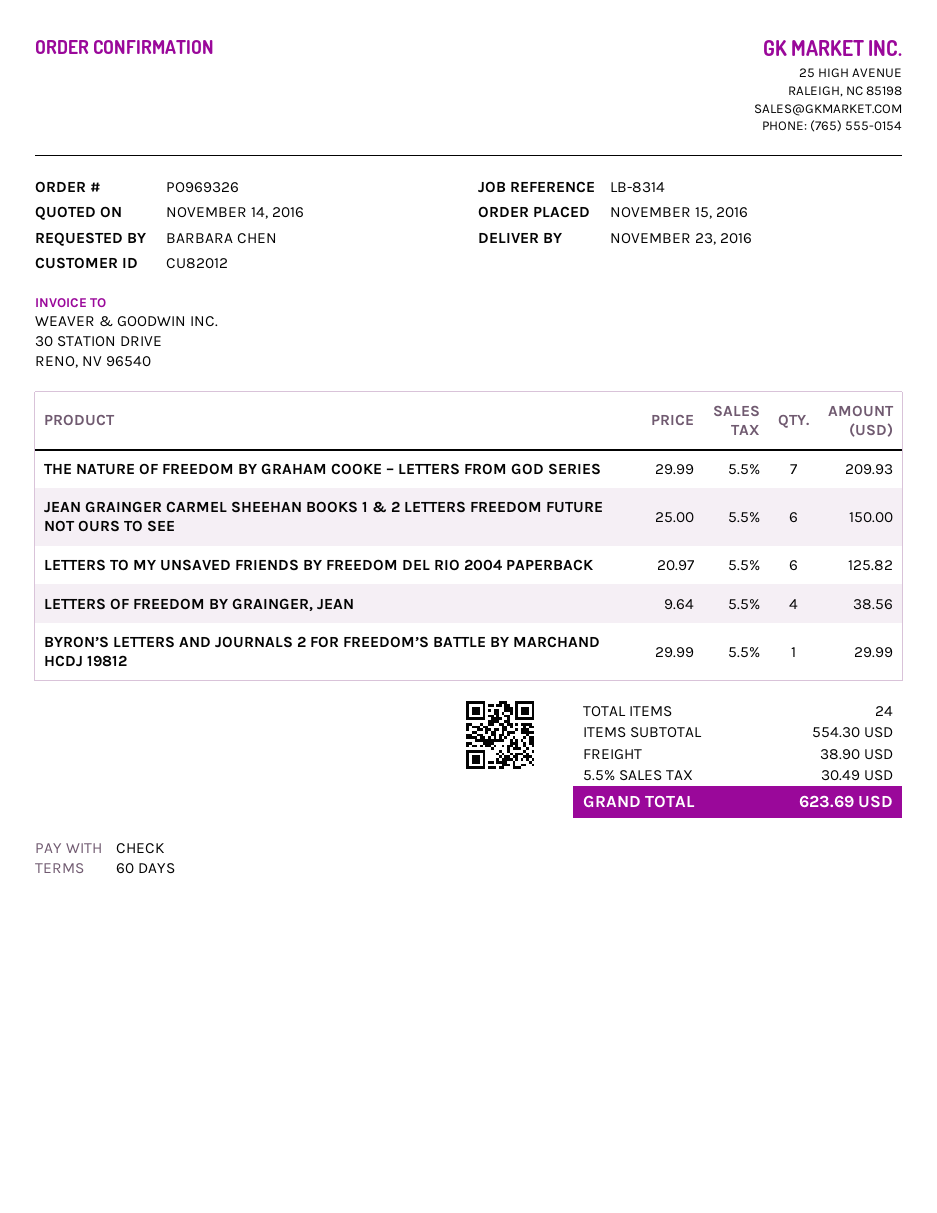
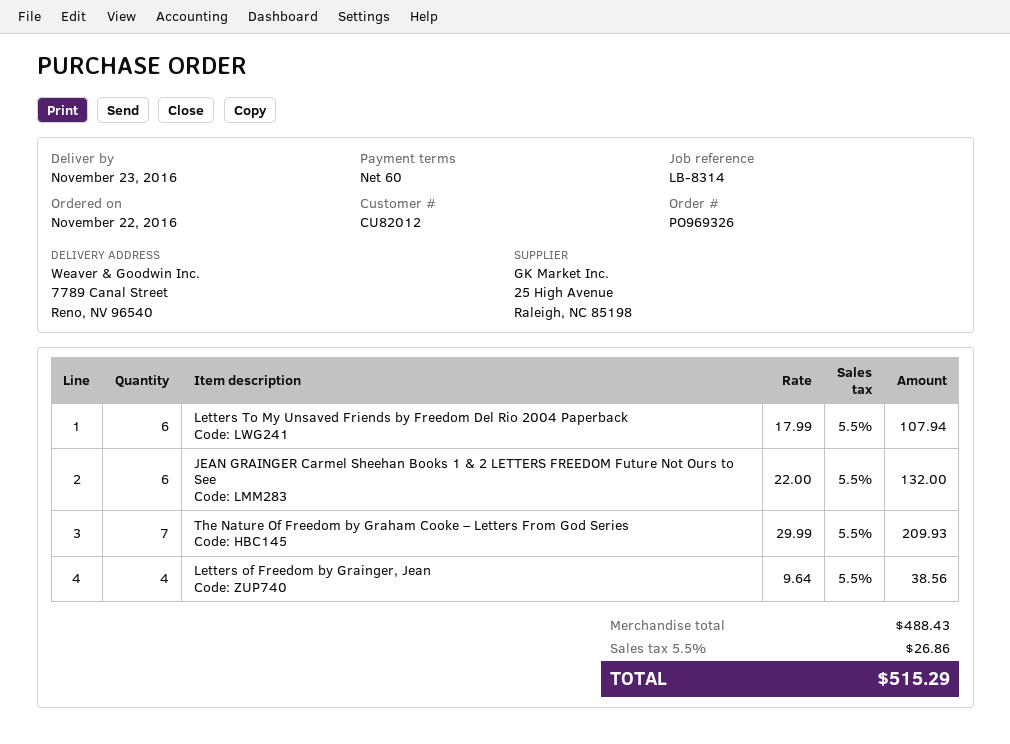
order date: 2016-11-15 -> 2016-11-22
JEAN GRAINGER CARMEL SHEEHAN BOOKS 1 & 2 LETTERS FREEDOM FUTURE NOT OURS TO SEE: 6 x 25.00 = 150.00 -> 6 x 22.00 = 132.00
LETTERS TO MY UNSAVED FRIENDS BY FREEDOM DEL RIO 2004 PAPERBACK: 6 x 20.97 = 125.82 -> 6 x 17.99 = 107.94
BYRON’S LETTERS AND JOURNALS 2 FOR FREEDOM’S BATTLE BY MARCHAND HCDJ 19812: 1 x 29.99 = 29.99 -> none
subtotal: 554.30 -> 488.43
shipping: 38.90 -> none
tax: 5.5% = 30.49 -> 5.5% = 26.86
total: 623.69 -> 515.29

